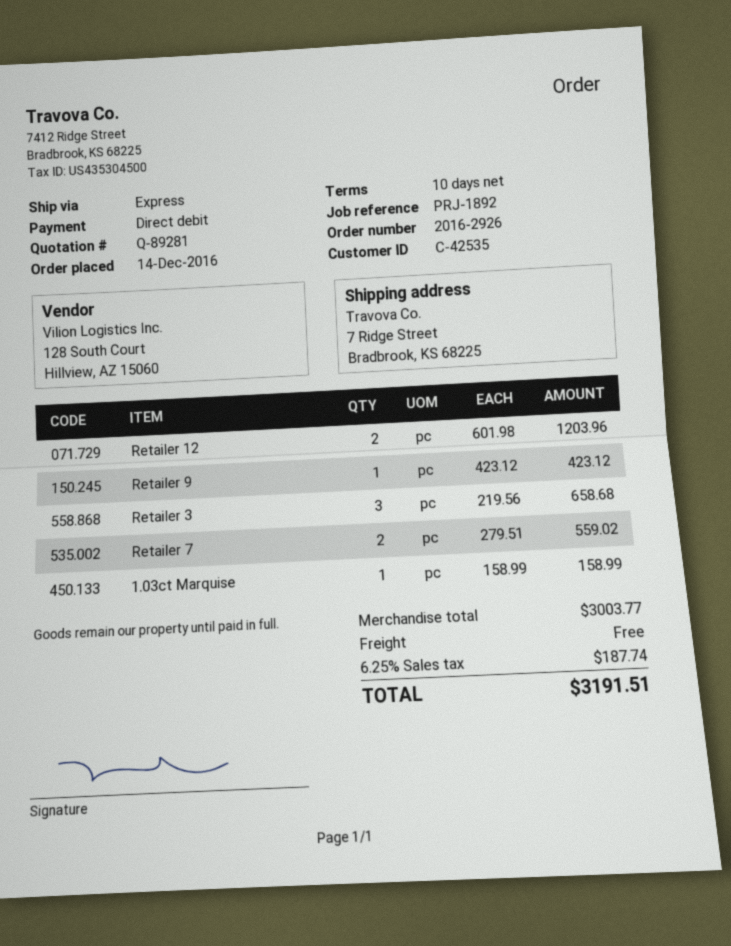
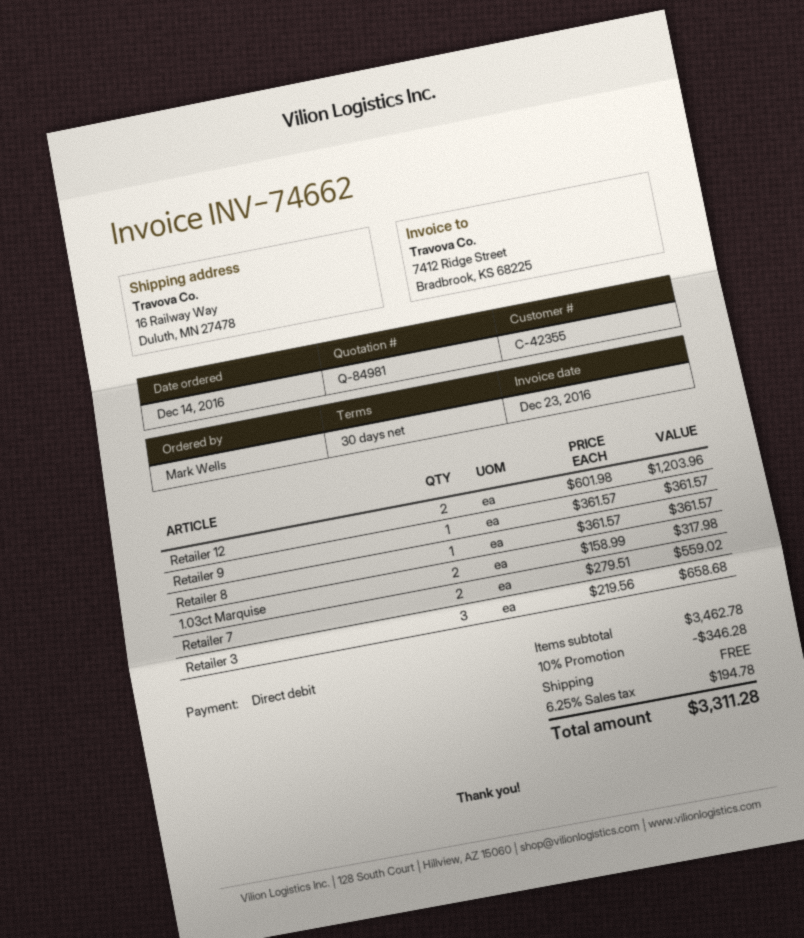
quote number: Q-89281 -> Q-84981
payment terms: 10 days -> 30 days
customer number: C-42535 -> C-42355
ship to: 7 Ridge Street, Bradbrook, KS 68225 -> 16 Railway Way, Duluth, MN 27478
Retailer 9: 1 x 423.12 = 423.12 -> 1 x 361.57 = 361.57
1.03ct Marquise: 1 x 158.99 = 158.99 -> 2 x 158.99 = 317.98
Retailer 8: none -> 1 x 361.57 = 361.57
subtotal: 3003.77 -> 3462.78
discount: none -> 10% = 346.28
tax: 6.25% = 187.74 -> 6.25% = 194.78
total: 3191.51 -> 3311.28

